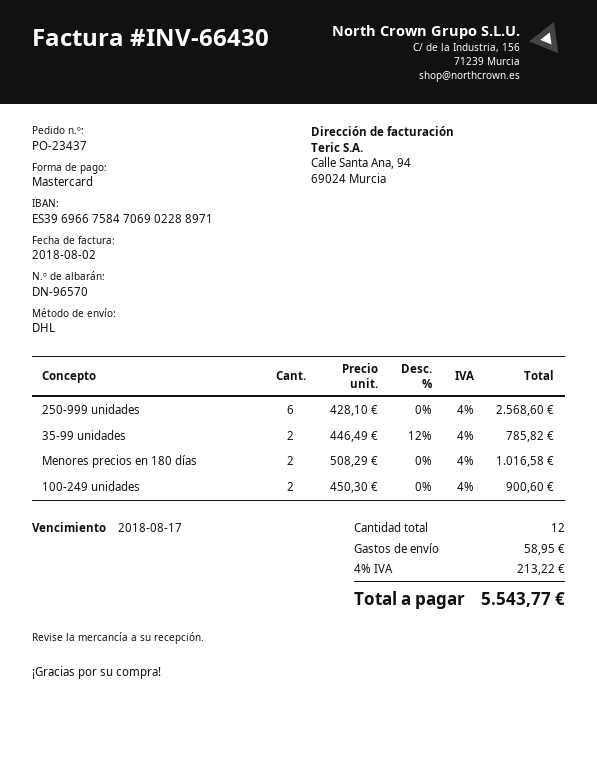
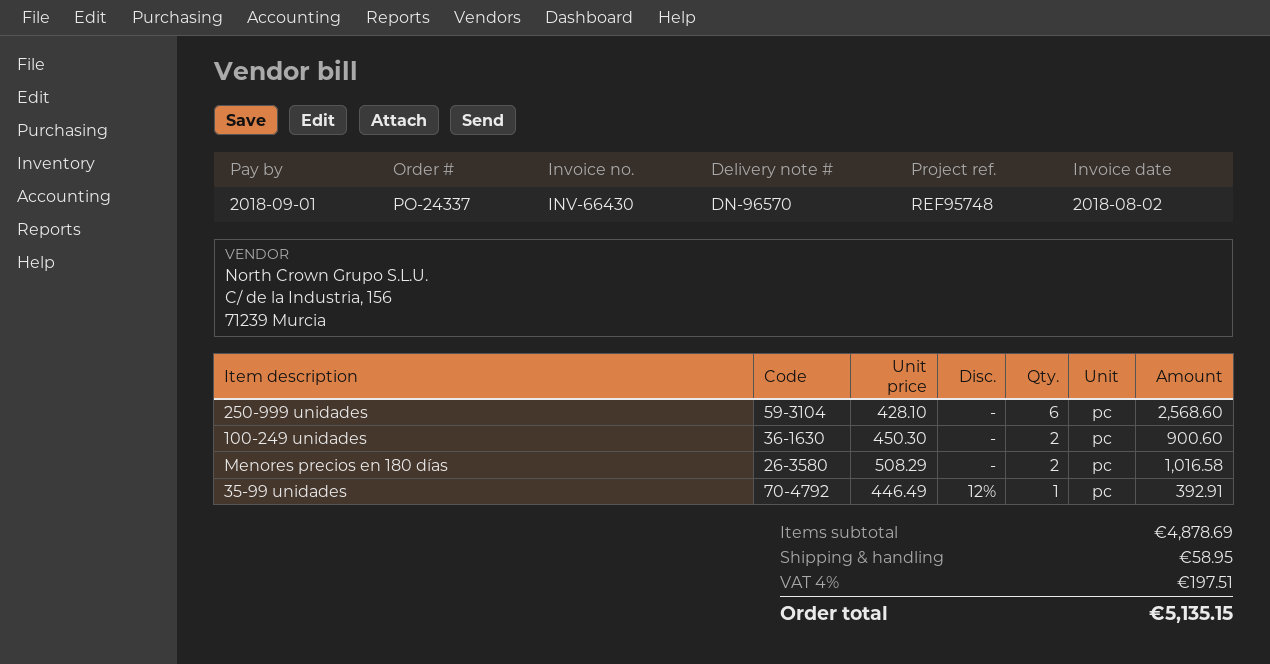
order number: PO-23437 -> PO-24337
due date: 2018-08-17 -> 2018-09-01
35-99 unidades: 2 x 446.49 - 12% = 785.82 -> 1 x 446.49 - 12% = 392.91
tax: 4% = 213.22 -> 4% = 197.51
total: 5543.77 -> 5135.15

